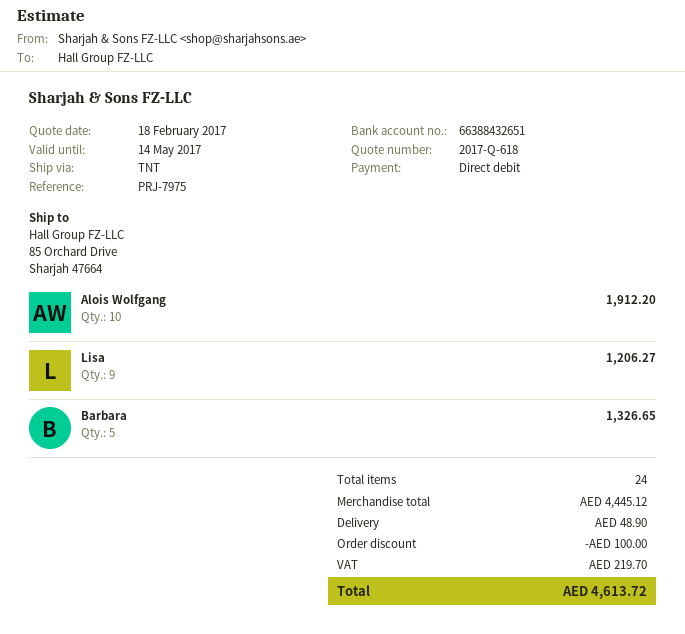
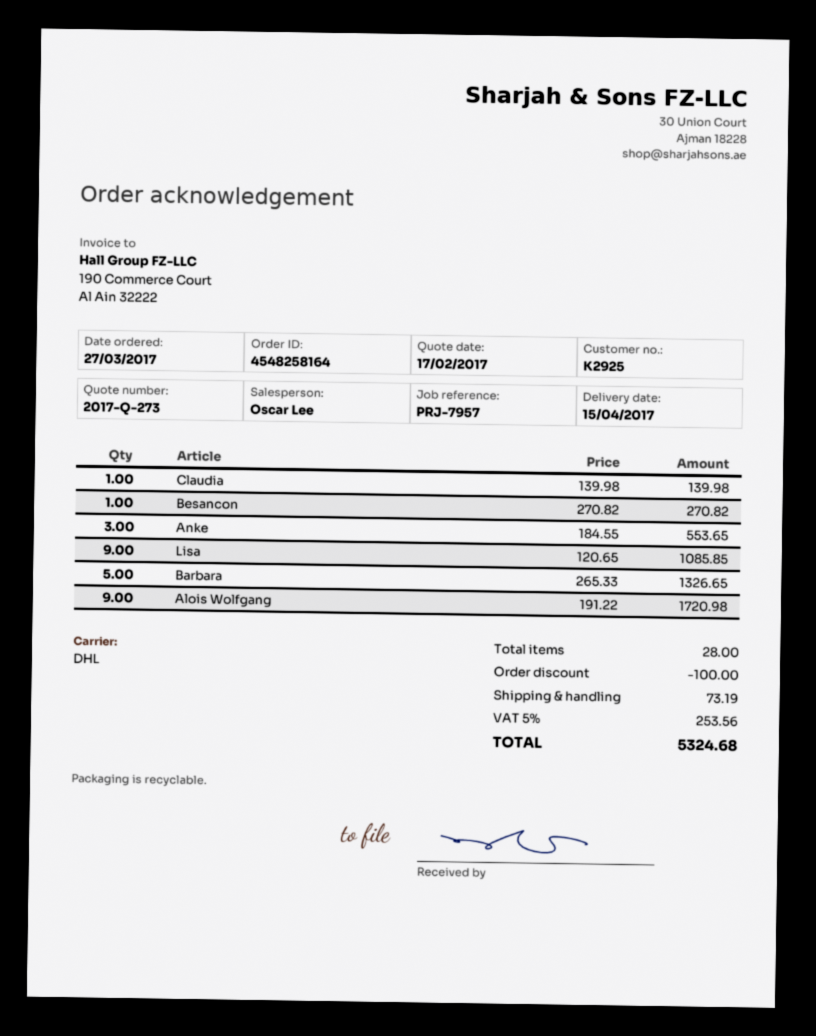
quote number: 2017-Q-618 -> 2017-Q-273
quote date: 2017-02-18 -> 2017-02-17
reference: PRJ-7975 -> PRJ-7957
shipping method: TNT -> DHL
Alois Wolfgang: 10 for 1912.20 -> 9 for 1720.98
Lisa: 9 for 1206.27 -> 9 for 1085.85
Claudia: none -> 1 for 139.98
Besancon: none -> 1 for 270.82
Anke: none -> 3 for 553.65
total quantity: 24 -> 28
shipping: 48.90 -> 73.19
tax: 219.70 -> 253.56
total: 4613.72 -> 5324.68

